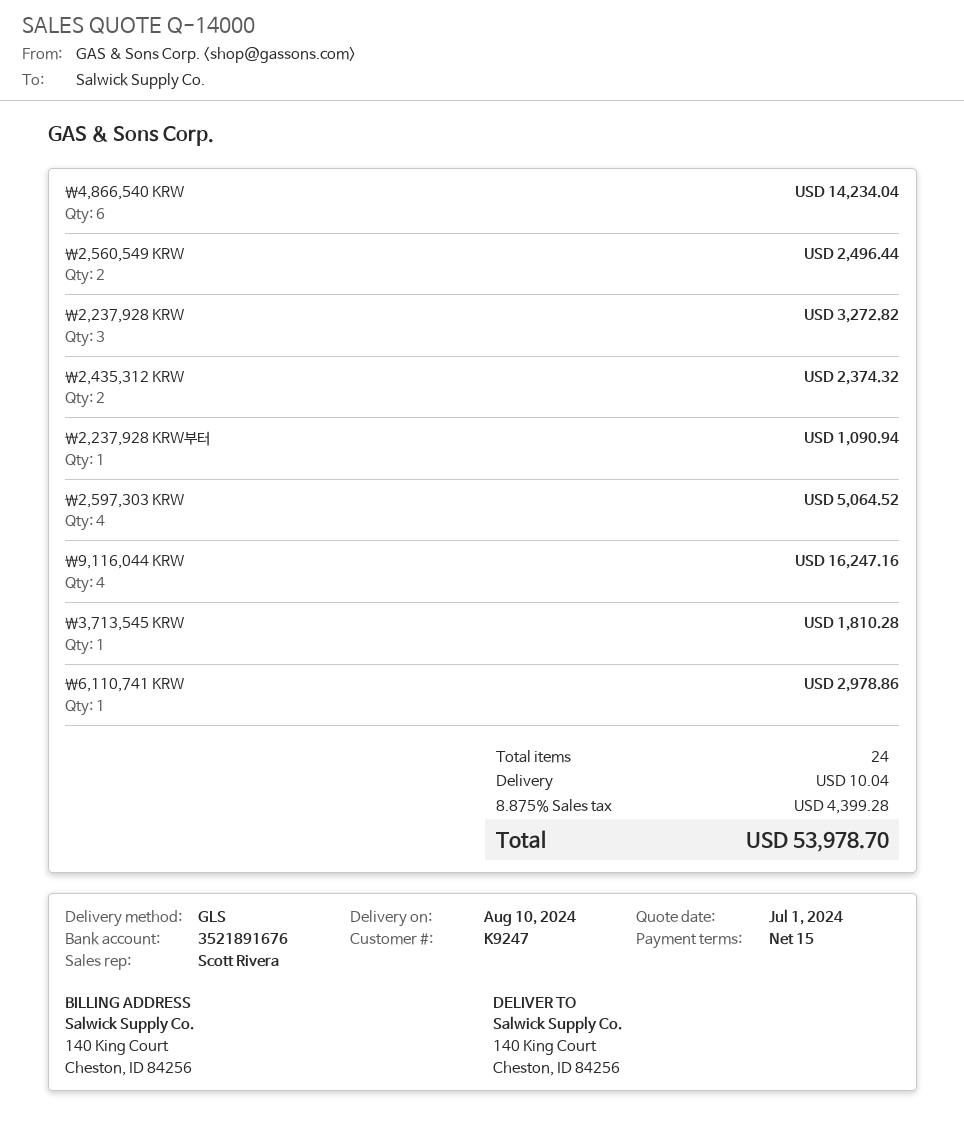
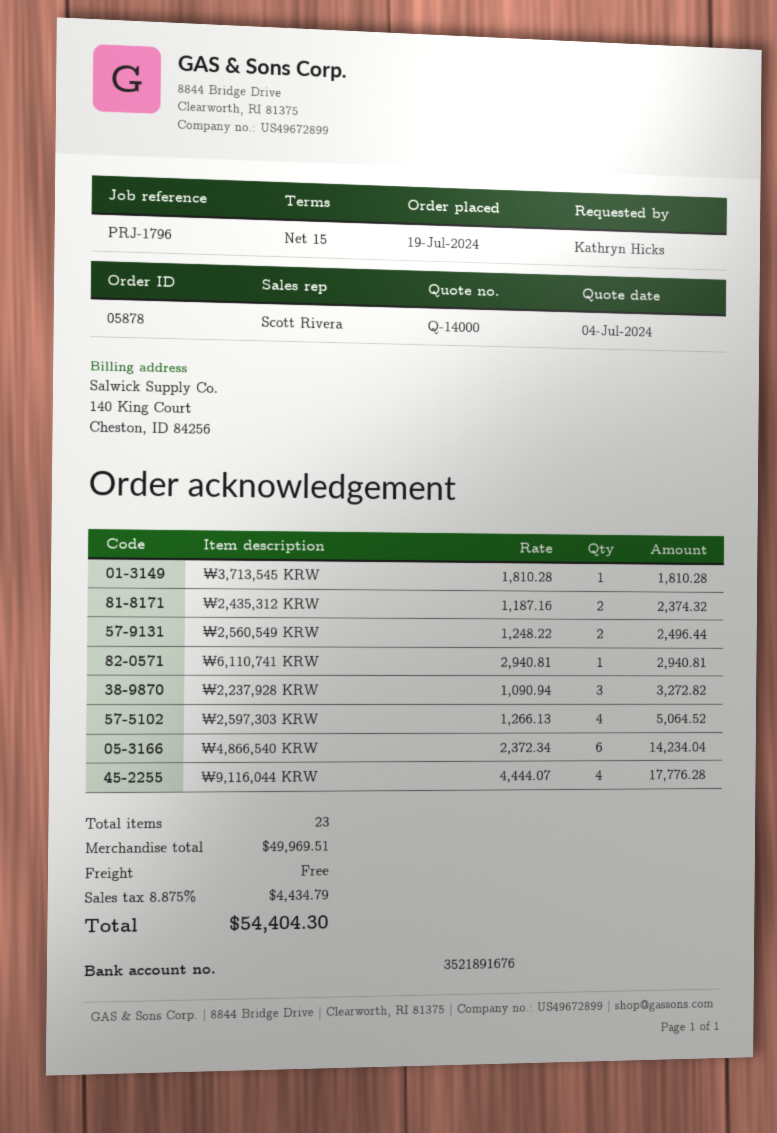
quote date: 2024-07-01 -> 2024-07-04
₩2,237,928 KRW부터: 1 for 1090.94 -> none
₩9,116,044 KRW: 4 for 16247.16 -> 4 for 17776.28
₩6,110,741 KRW: 1 for 2978.86 -> 1 for 2940.81
total quantity: 24 -> 23
shipping: 10.04 -> 0.00
tax: 8.875% = 4399.28 -> 8.875% = 4434.79
total: 53978.70 -> 54404.30

